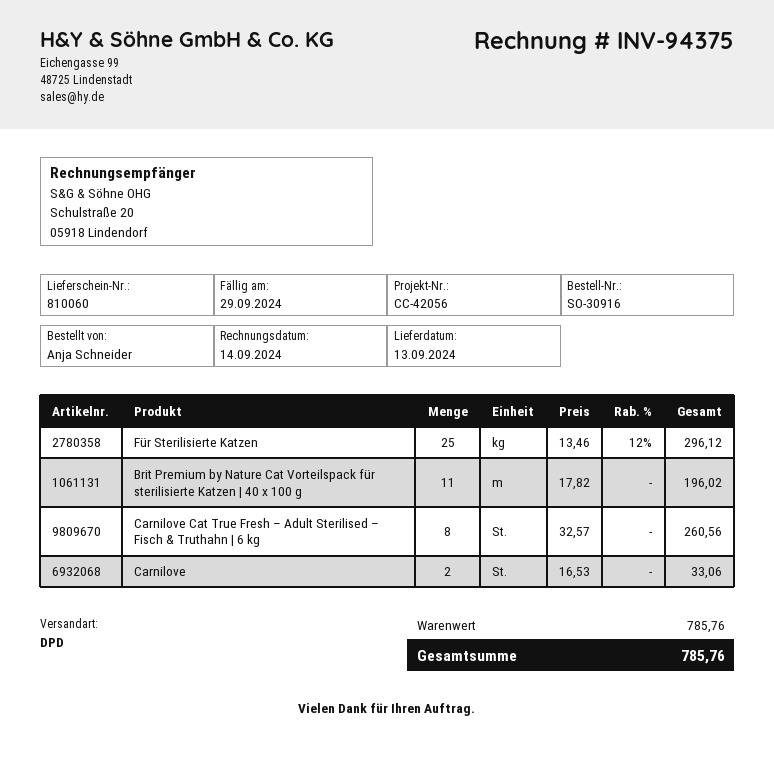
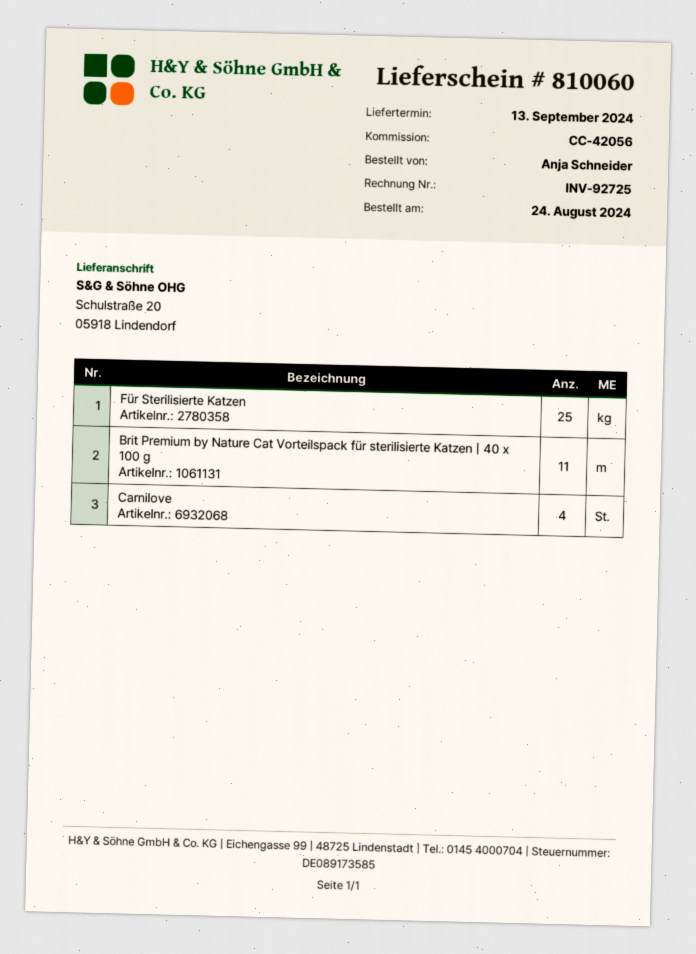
invoice number: INV-94375 -> INV-92725
Carnilove Cat True Fresh – Adult Sterilised – Fisch & Truthahn | 6 kg: 8 -> none
Carnilove: 2 -> 4

